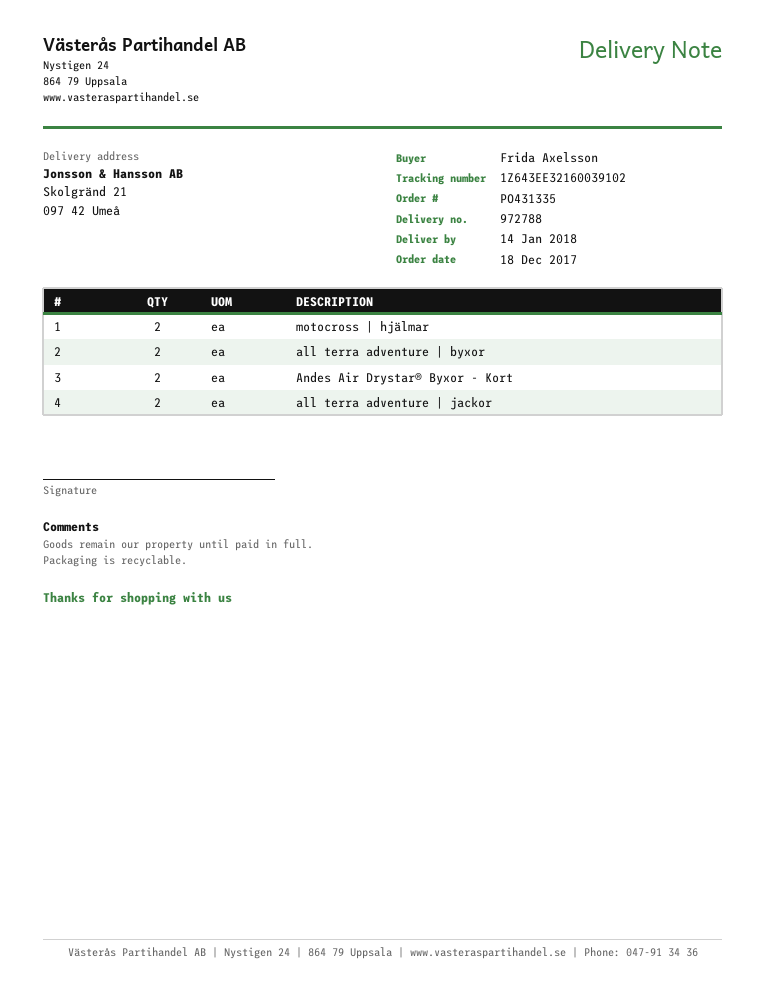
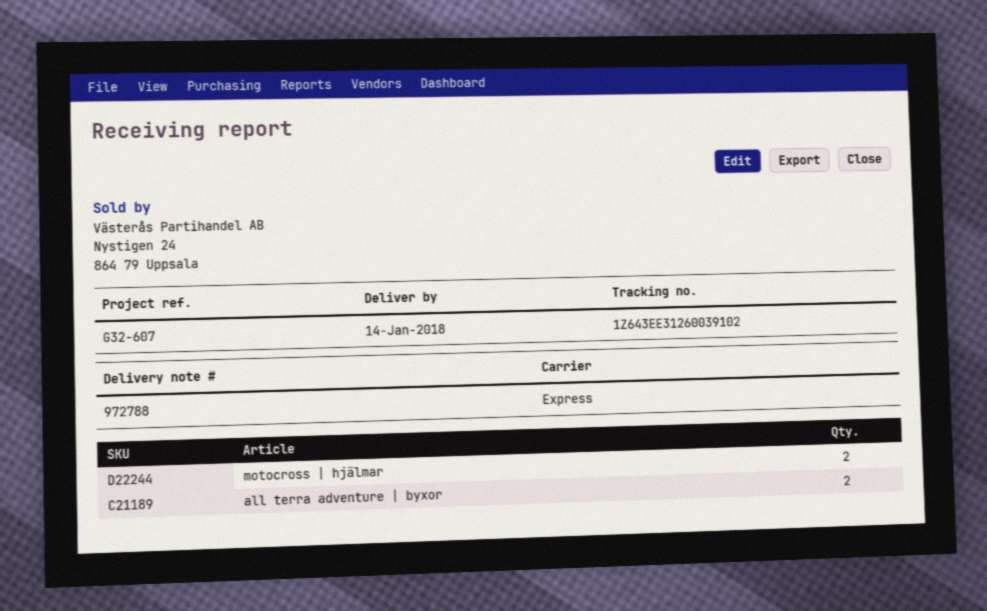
tracking number: 1Z643EE32160039102 -> 1Z643EE31260039102
Andes Air Drystar® Byxor - Kort: 2 -> none
all terra adventure | jackor: 2 -> none

